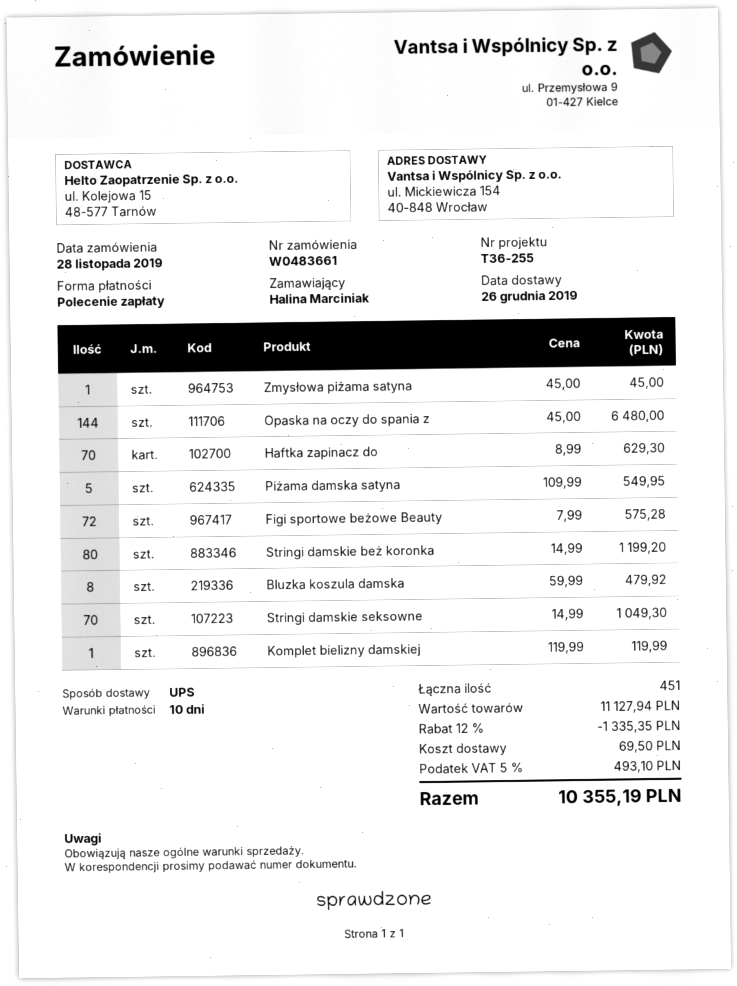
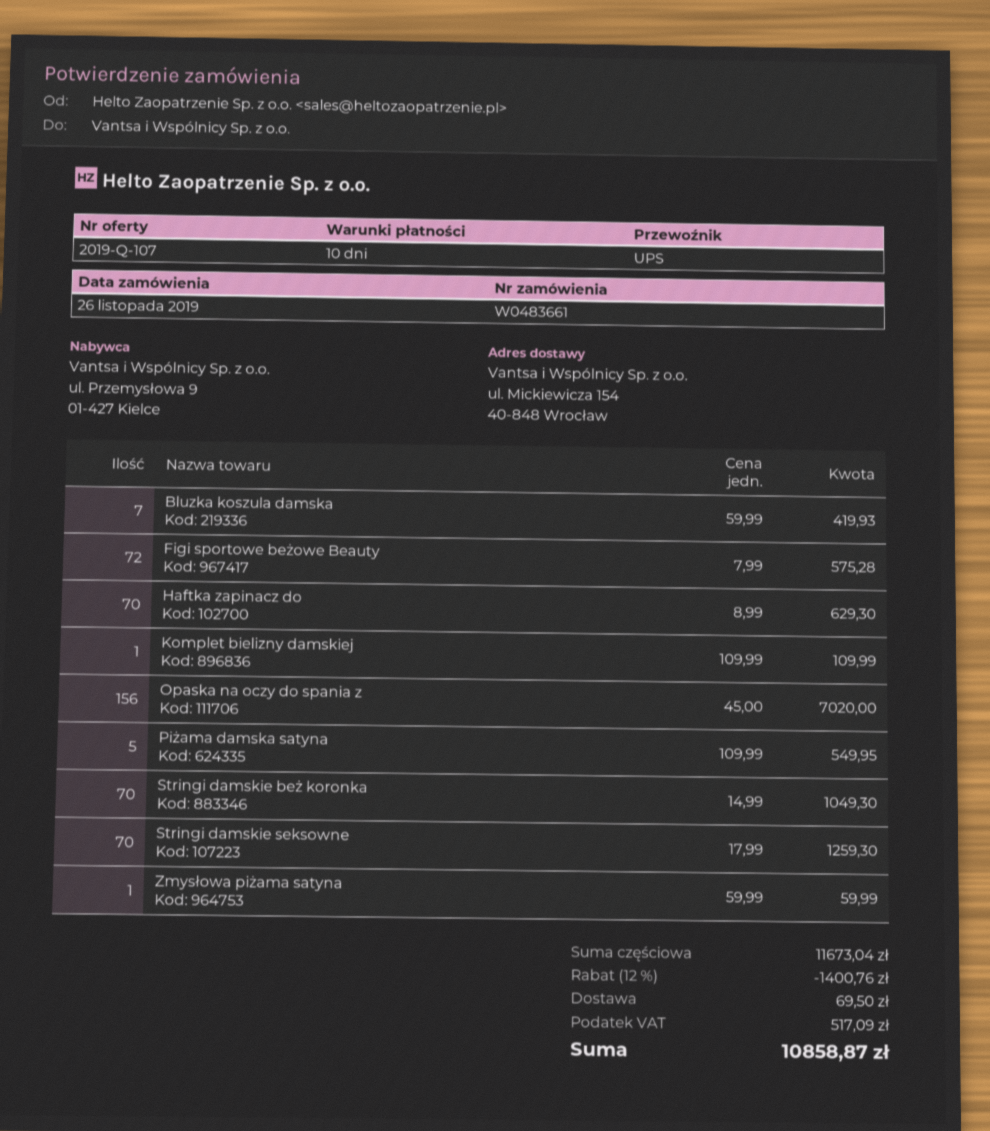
order date: 2019-11-28 -> 2019-11-26
Zmysłowa piżama satyna: 1 x 45.00 = 45.00 -> 1 x 59.99 = 59.99
Opaska na oczy do spania z: 144 x 45.00 = 6480.00 -> 156 x 45.00 = 7020.00
Stringi damskie beż koronka: 80 x 14.99 = 1199.20 -> 70 x 14.99 = 1049.30
Bluzka koszula damska: 8 x 59.99 = 479.92 -> 7 x 59.99 = 419.93
Stringi damskie seksowne: 70 x 14.99 = 1049.30 -> 70 x 17.99 = 1259.30
Komplet bielizny damskiej: 1 x 119.99 = 119.99 -> 1 x 109.99 = 109.99
subtotal: 11127.94 -> 11673.04
discount: 12% = 1335.35 -> 12% = 1400.76
tax: 493.10 -> 517.09
total: 10355.19 -> 10858.87

